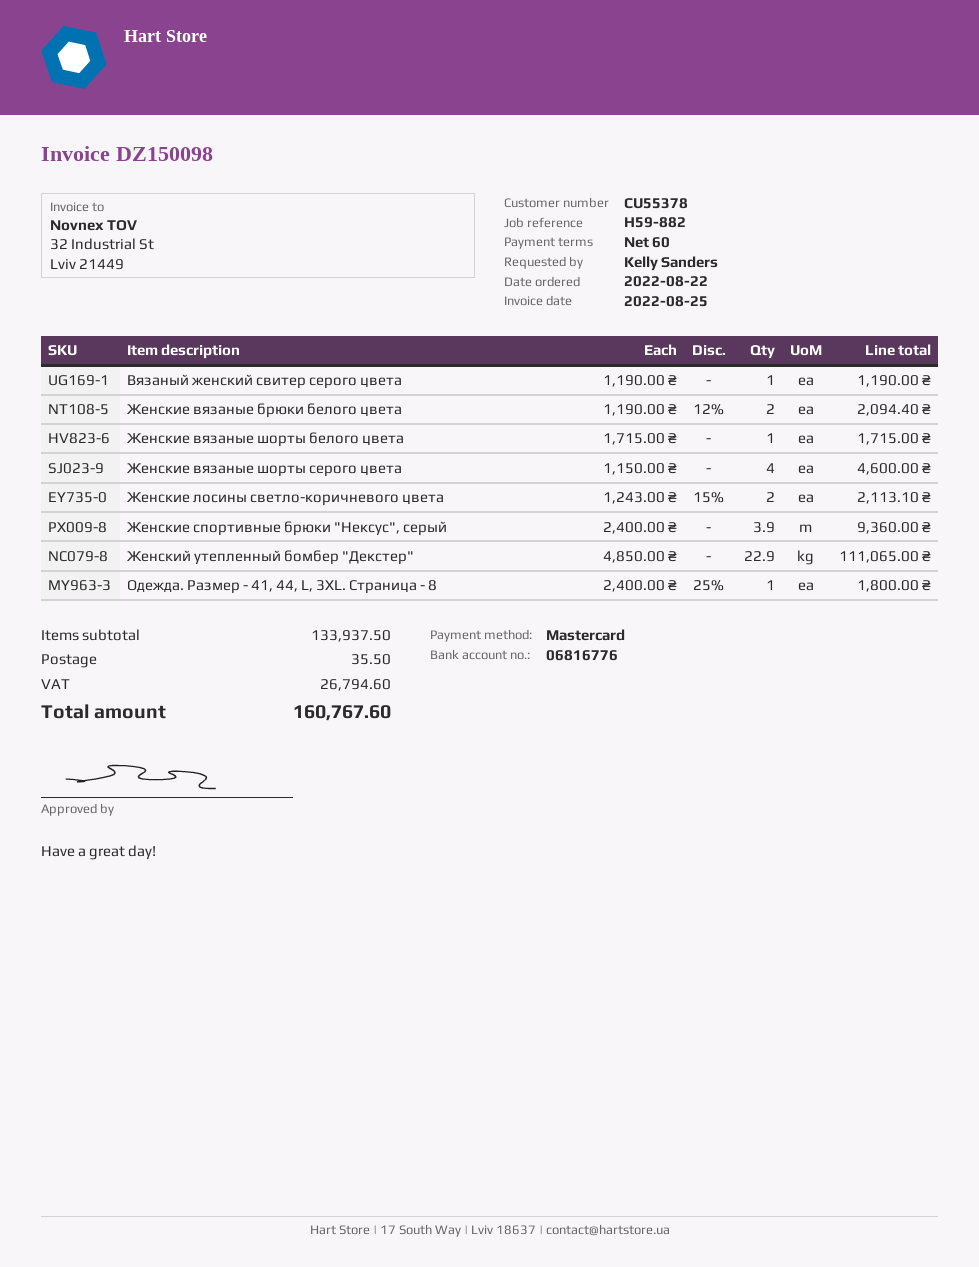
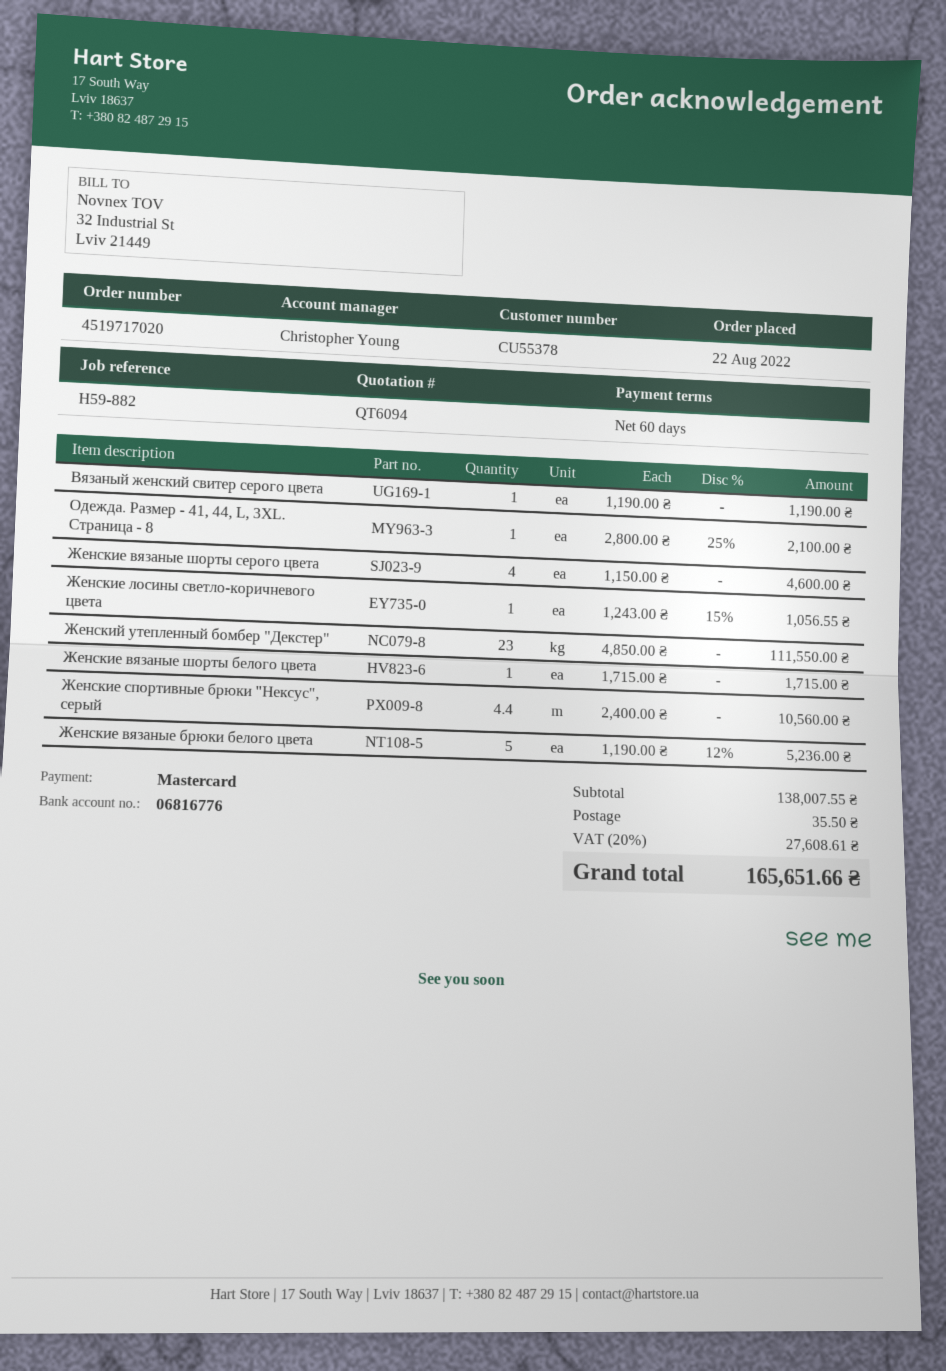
Женские вязаные брюки белого цвета: 2 x 1190.00 - 12% = 2094.40 -> 5 x 1190.00 - 12% = 5236.00
Женские лосины светло-коричневого цвета: 2 x 1243.00 - 15% = 2113.10 -> 1 x 1243.00 - 15% = 1056.55
Женские спортивные брюки "Нексус", серый: 3.9 x 2400.00 = 9360.00 -> 4.4 x 2400.00 = 10560.00
Женский утепленный бомбер "Декстер": 22.9 x 4850.00 = 111065.00 -> 23 x 4850.00 = 111550.00
Одежда. Размер - 41, 44, L, 3XL. Страница - 8: 1 x 2400.00 - 25% = 1800.00 -> 1 x 2800.00 - 25% = 2100.00
subtotal: 133937.50 -> 138007.55
tax: 26794.60 -> 27608.61
total: 160767.60 -> 165651.66

